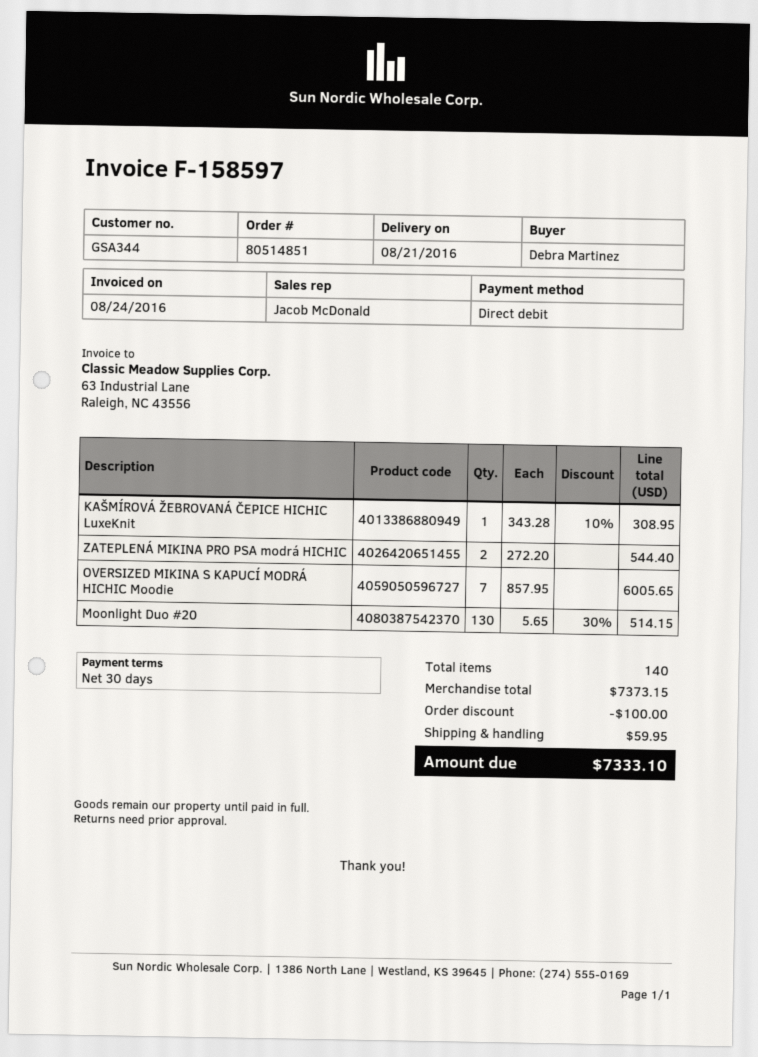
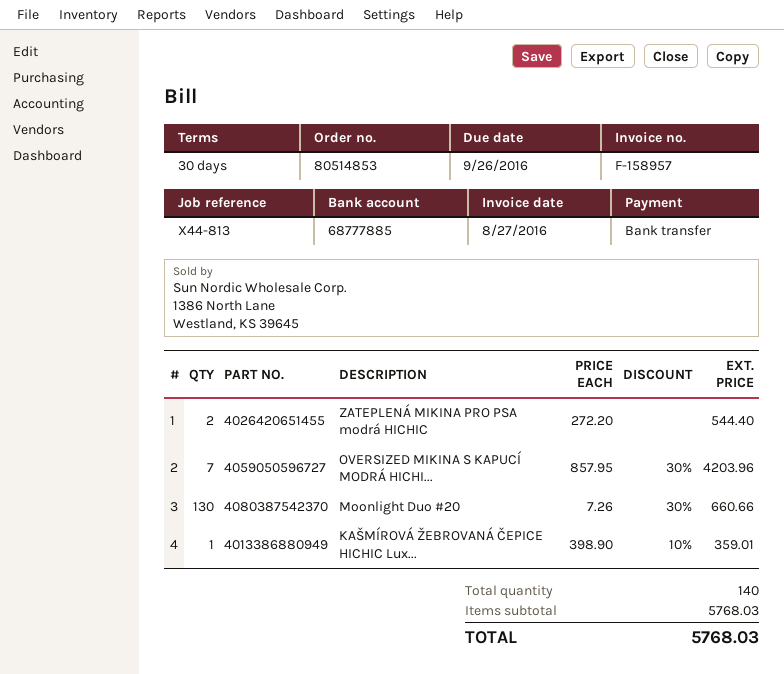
order number: 80514851 -> 80514853
invoice number: F-158597 -> F-158957
invoice date: 2016-08-24 -> 2016-08-27
payment method: direct debit -> bank transfer
KAŠMÍROVÁ ŽEBROVANÁ ČEPICE HICHIC LuxeKnit: 1 x 343.28 - 10% = 308.95 -> 1 x 398.90 - 10% = 359.01
OVERSIZED MIKINA S KAPUCÍ MODRÁ HICHIC Moodie: 7 x 857.95 = 6005.65 -> 7 x 857.95 - 30% = 4203.96
Moonlight Duo #20: 130 x 5.65 - 30% = 514.15 -> 130 x 7.26 - 30% = 660.66
subtotal: 7373.15 -> 5768.03
discount: 100.00 -> none
shipping: 59.95 -> none
total: 7333.10 -> 5768.03

